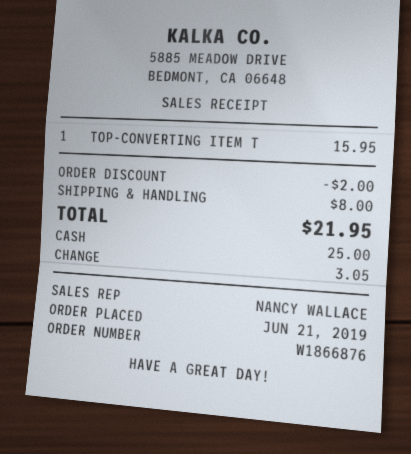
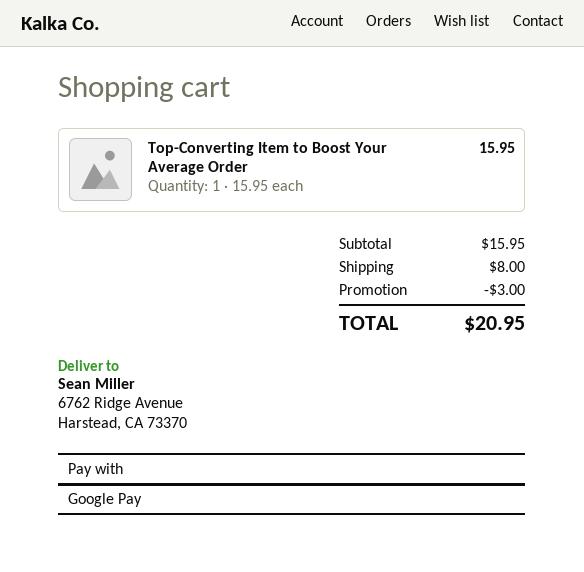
payment method: cash -> Google Pay
discount: 2.00 -> 3.00
total: 21.95 -> 20.95

